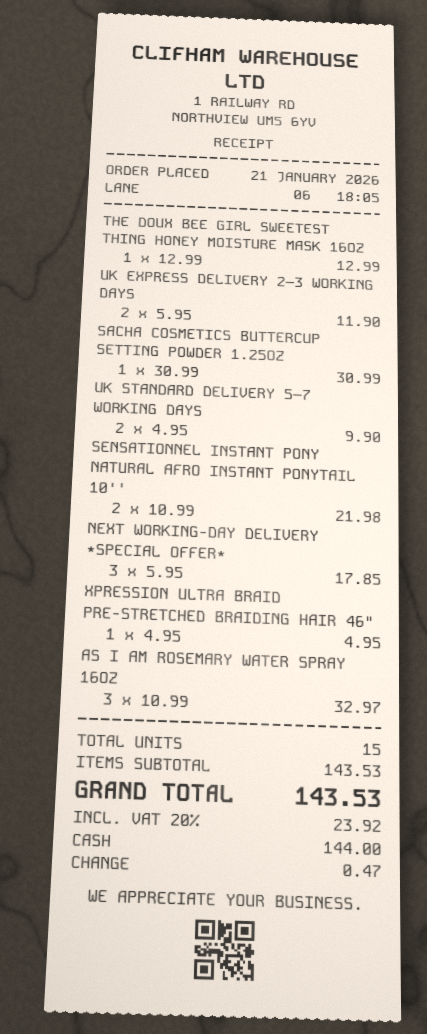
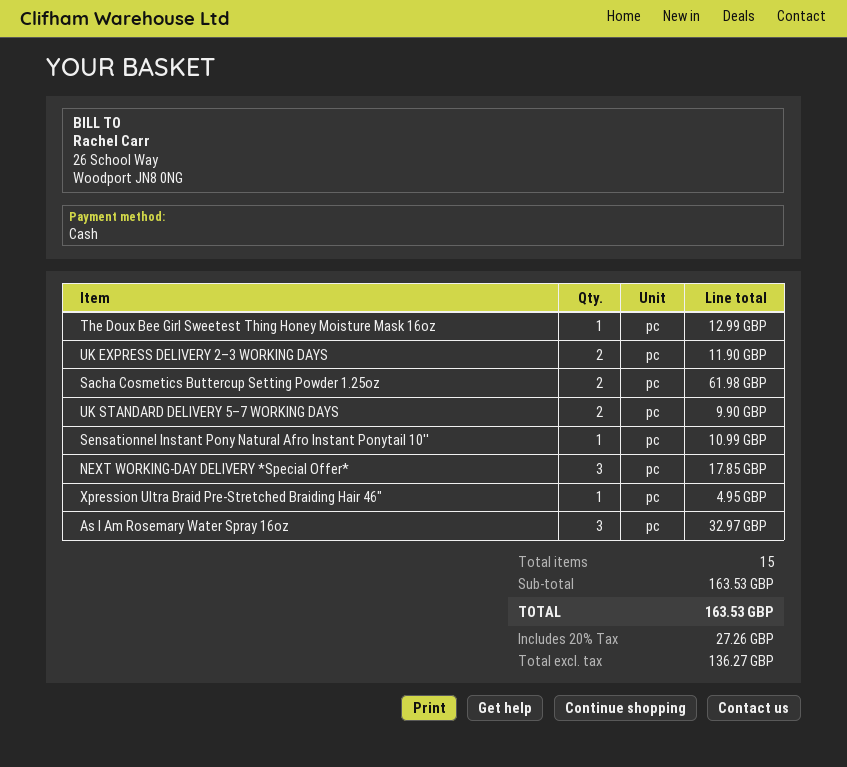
SACHA COSMETICS BUTTERCUP SETTING POWDER 1.25OZ: 1 for 30.99 -> 2 for 61.98
SENSATIONNEL INSTANT PONY NATURAL AFRO INSTANT PONYTAIL 10'': 2 for 21.98 -> 1 for 10.99
subtotal: 143.53 -> 163.53
tax: 20% = 23.92 -> 20% = 27.26
total: 143.53 -> 163.53

